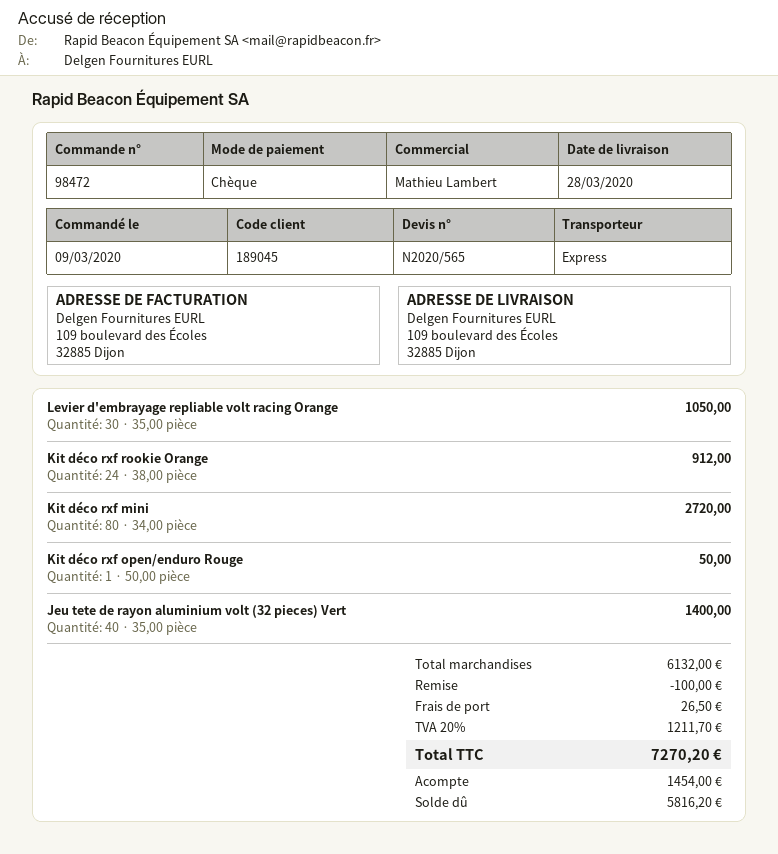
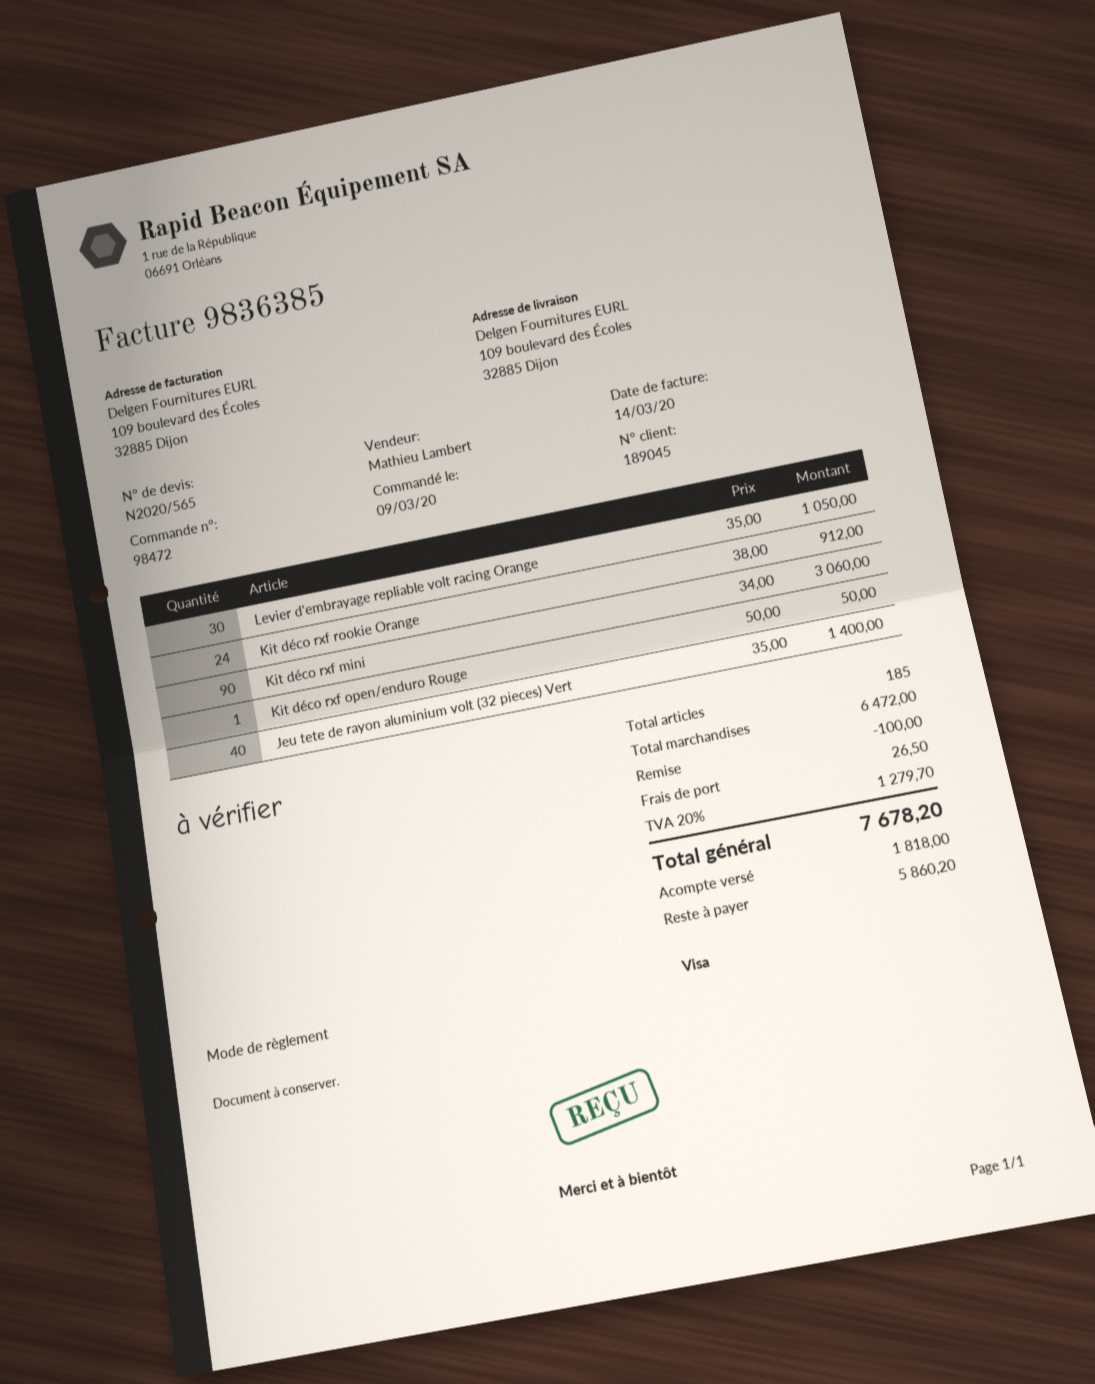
payment method: cheque -> Visa
Kit déco rxf mini: 80 x 34.00 = 2720.00 -> 90 x 34.00 = 3060.00
subtotal: 6132.00 -> 6472.00
tax: 20% = 1211.70 -> 20% = 1279.70
total: 7270.20 -> 7678.20
deposit: 1454.00 -> 1818.00
balance: 5816.20 -> 5860.20

